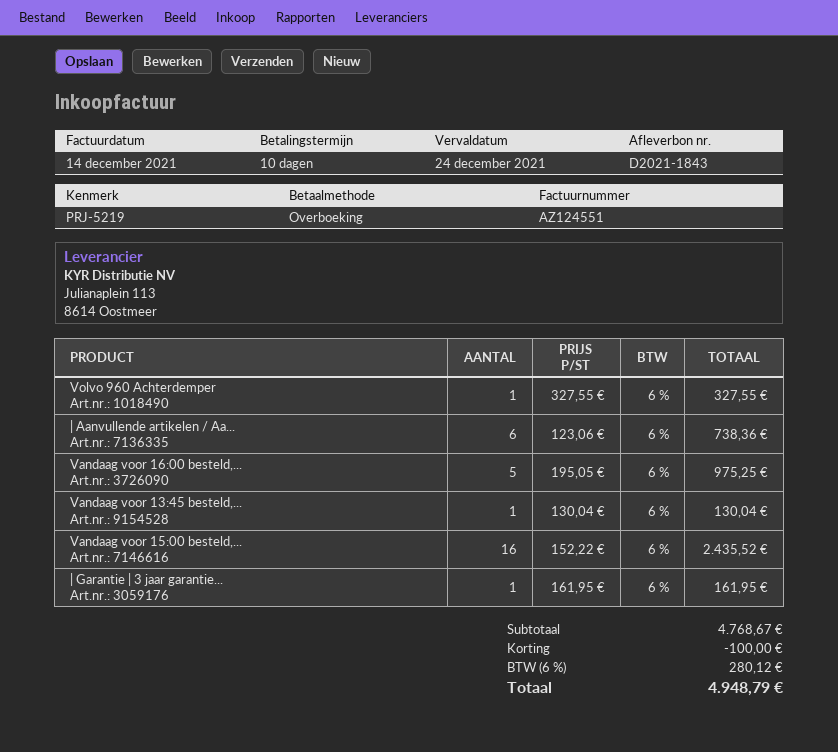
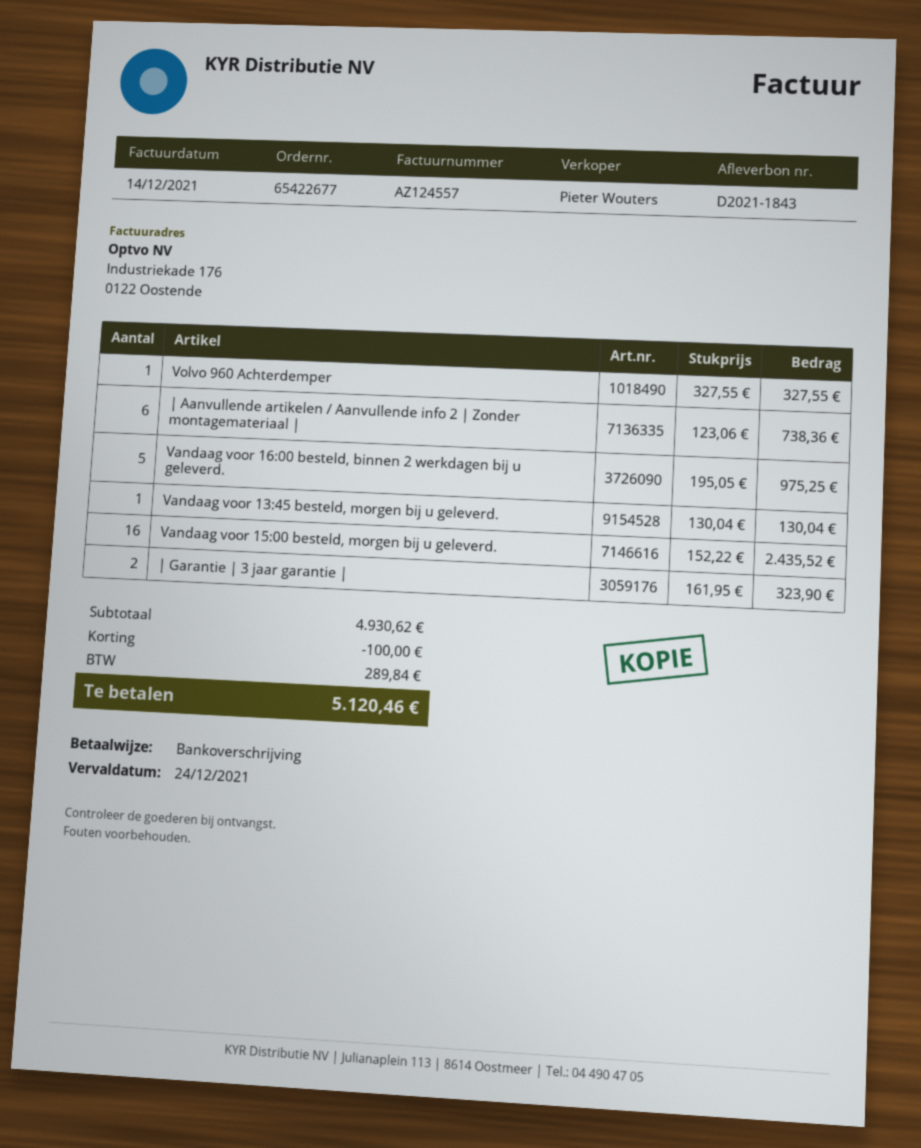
invoice number: AZ124551 -> AZ124557
| Garantie | 3 jaar garantie...: 1 x 161.95 = 161.95 -> 2 x 161.95 = 323.90
subtotal: 4768.67 -> 4930.62
tax: 280.12 -> 289.84
total: 4948.79 -> 5120.46

